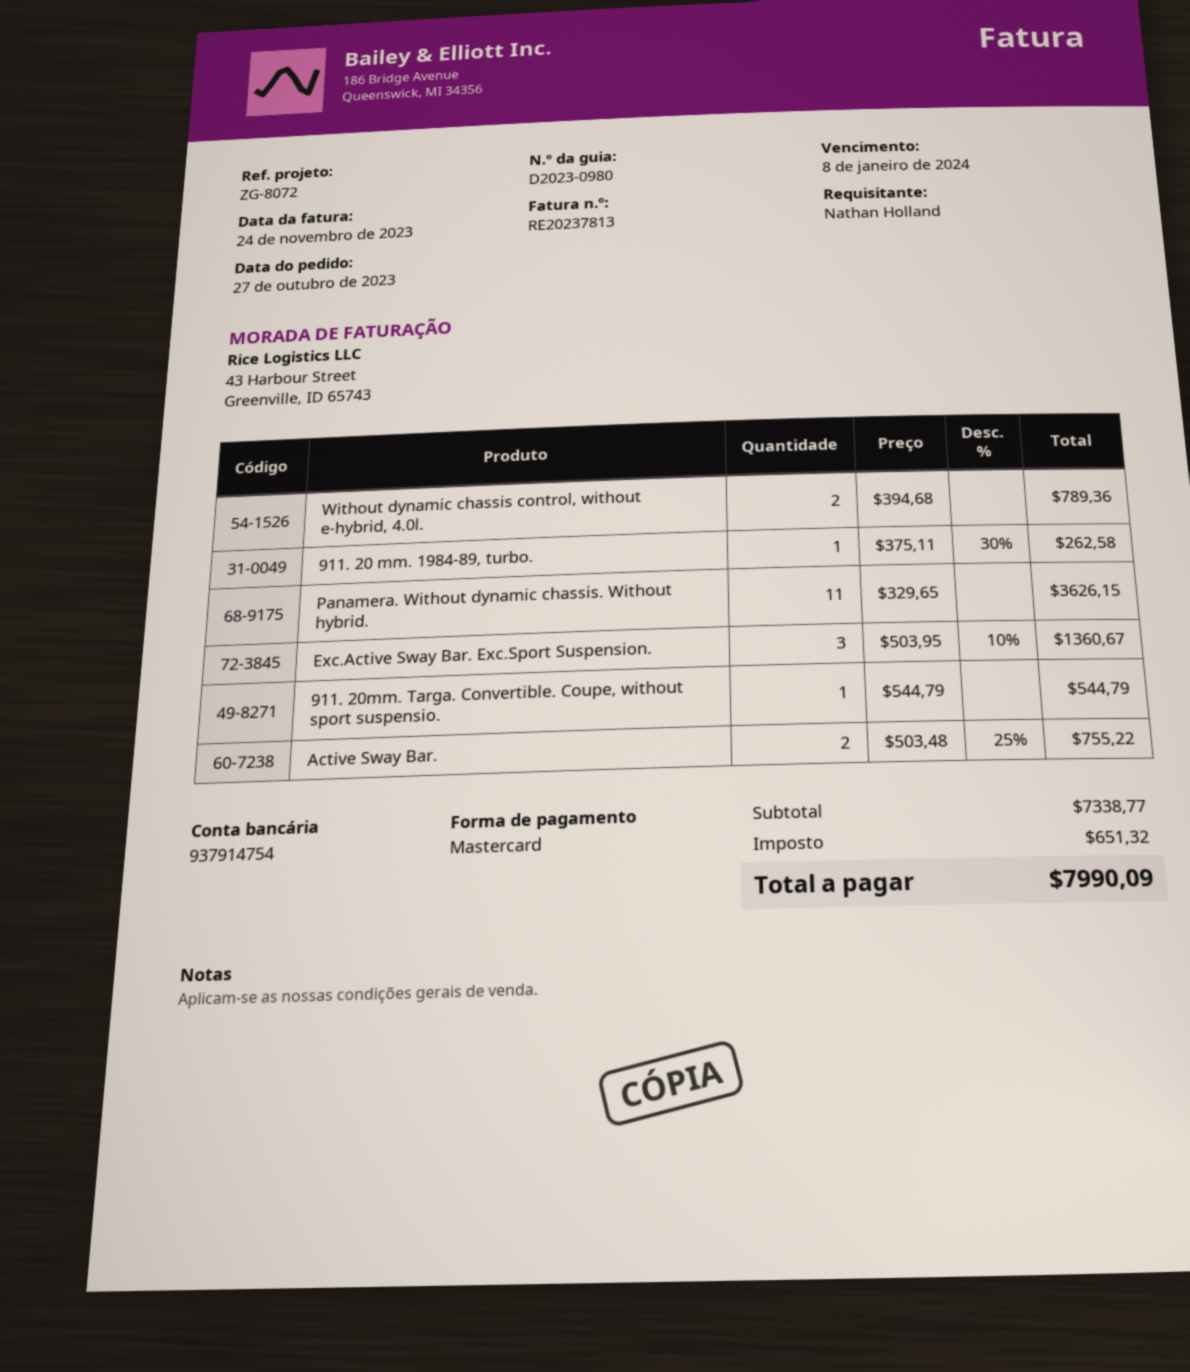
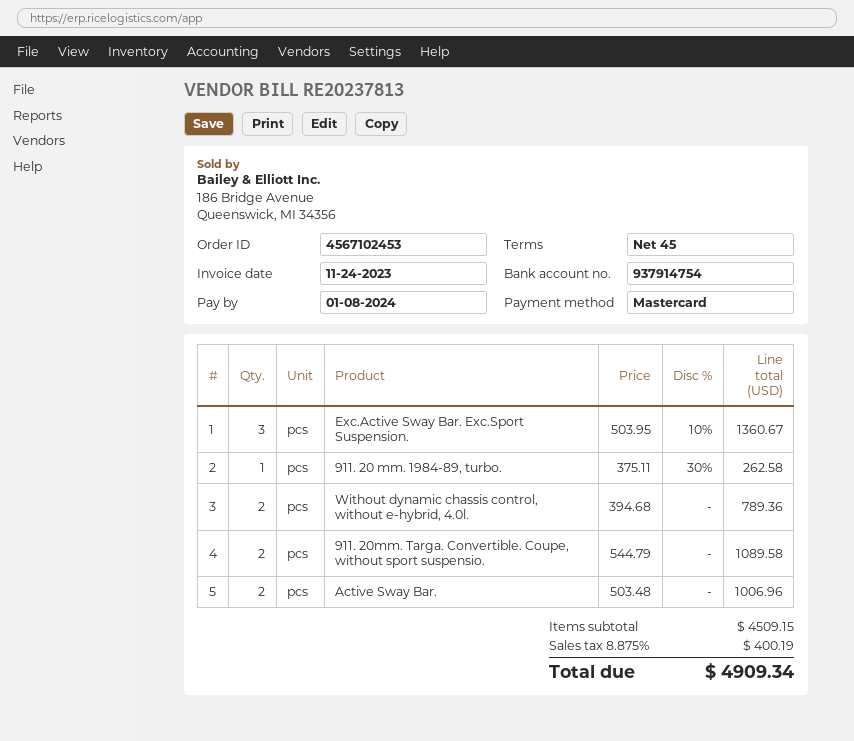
Panamera. Without dynamic chassis. Without hybrid.: 11 x 329.65 = 3626.15 -> none
911. 20mm. Targa. Convertible. Coupe, without sport suspensio.: 1 x 544.79 = 544.79 -> 2 x 544.79 = 1089.58
Active Sway Bar.: 2 x 503.48 - 25% = 755.22 -> 2 x 503.48 = 1006.96
subtotal: 7338.77 -> 4509.15
tax: 651.32 -> 400.19
total: 7990.09 -> 4909.34

